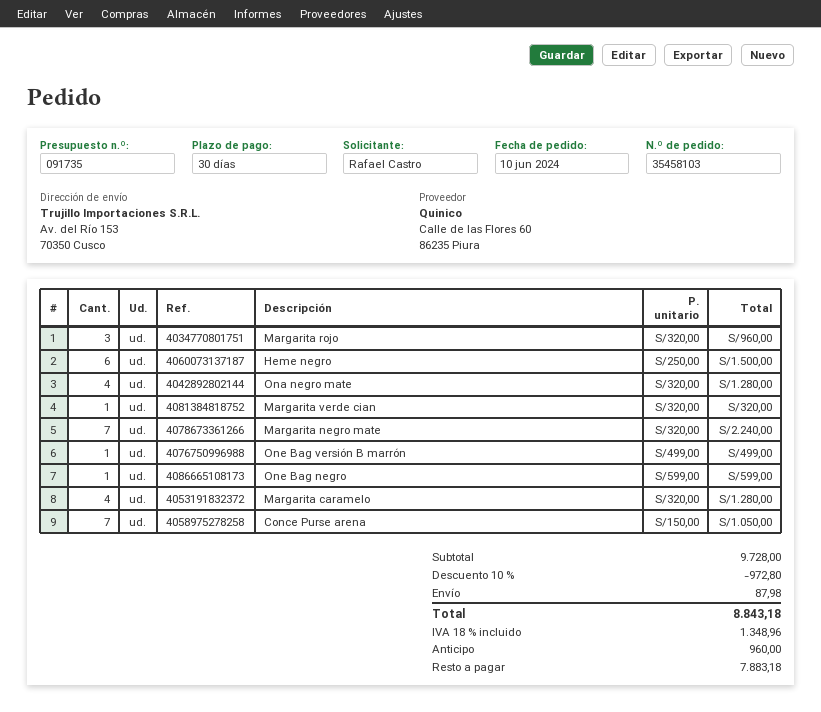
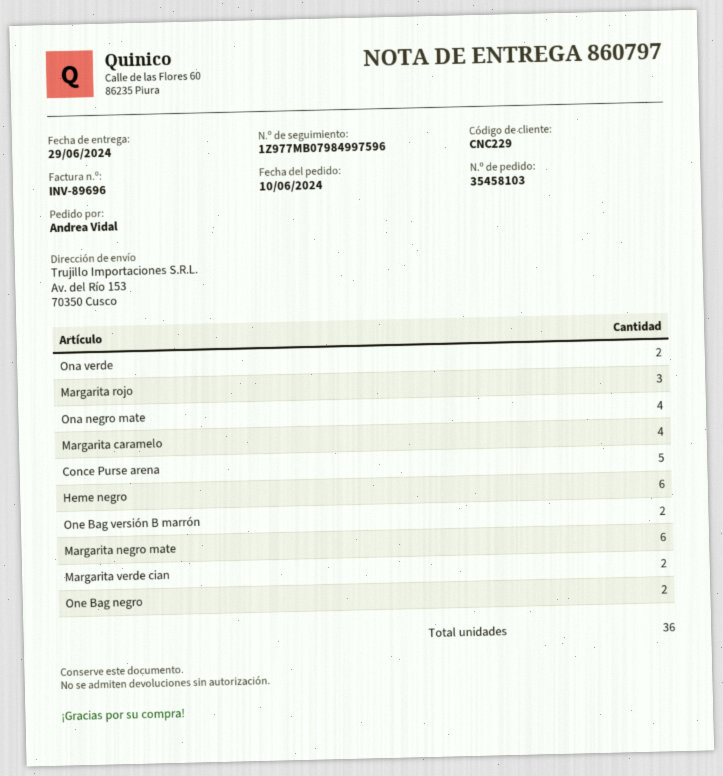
ordered by: Rafael Castro -> Andrea Vidal
Margarita verde cian: 1 -> 2
Margarita negro mate: 7 -> 6
One Bag versión B marrón: 1 -> 2
One Bag negro: 1 -> 2
Conce Purse arena: 7 -> 5
Ona verde: none -> 2

